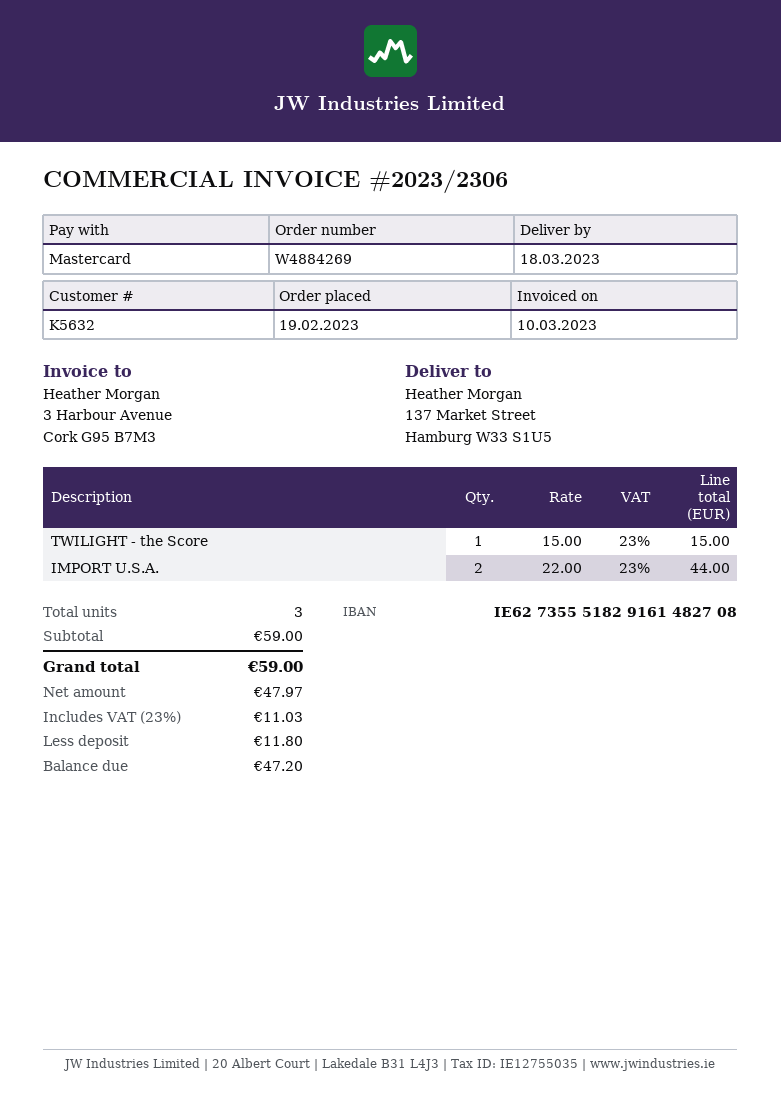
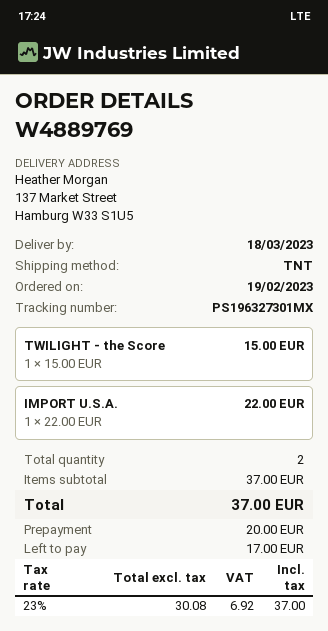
order number: W4884269 -> W4889769
IMPORT U.S.A.: 2 x 22.00 = 44.00 -> 1 x 22.00 = 22.00
total quantity: 3 -> 2
subtotal: 59.00 -> 37.00
net: 47.97 -> 30.08
tax: 23% = 11.03 -> 23% = 6.92
total: 59.00 -> 37.00
deposit: 11.80 -> 20.00
balance: 47.20 -> 17.00

